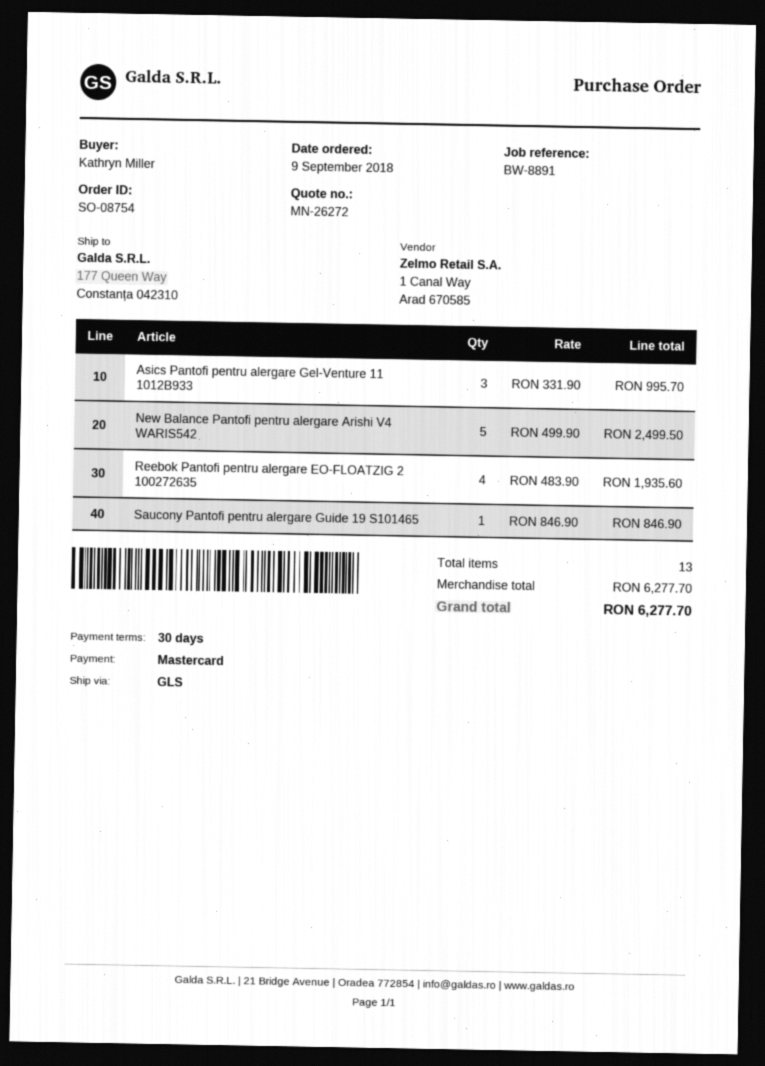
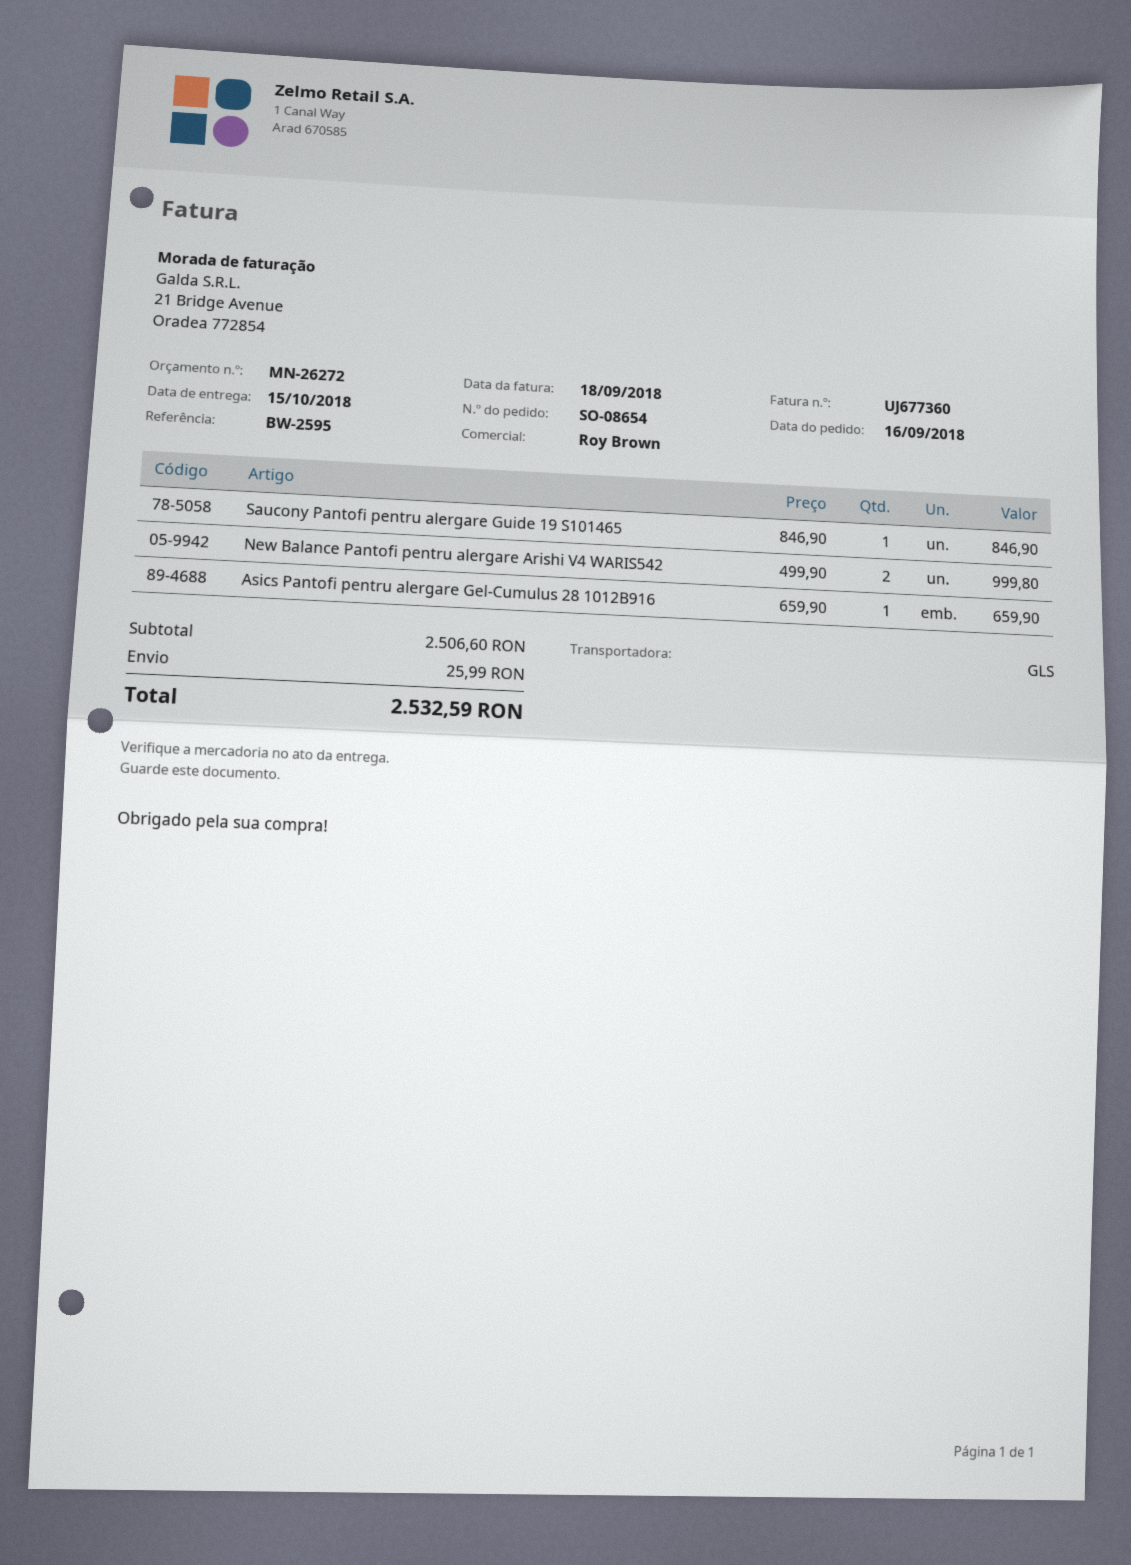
order number: SO-08754 -> SO-08654
order date: 2018-09-09 -> 2018-09-16
reference: BW-8891 -> BW-2595
Asics Pantofi pentru alergare Gel-Venture 11 1012B933: 3 x 331.90 = 995.70 -> none
New Balance Pantofi pentru alergare Arishi V4 WARIS542: 5 x 499.90 = 2499.50 -> 2 x 499.90 = 999.80
Reebok Pantofi pentru alergare EO-FLOATZIG 2 100272635: 4 x 483.90 = 1935.60 -> none
Asics Pantofi pentru alergare Gel-Cumulus 28 1012B916: none -> 1 x 659.90 = 659.90
subtotal: 6277.70 -> 2506.60
shipping: none -> 25.99
total: 6277.70 -> 2532.59

